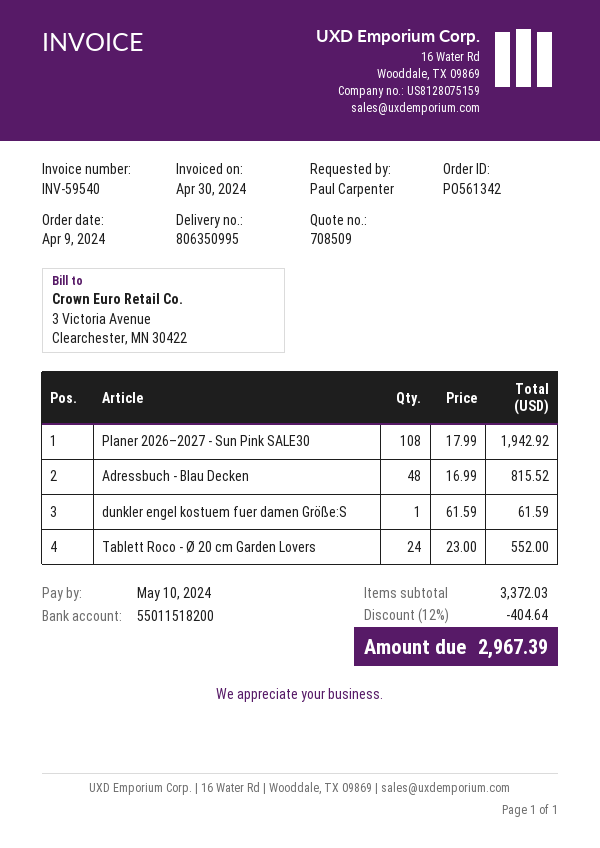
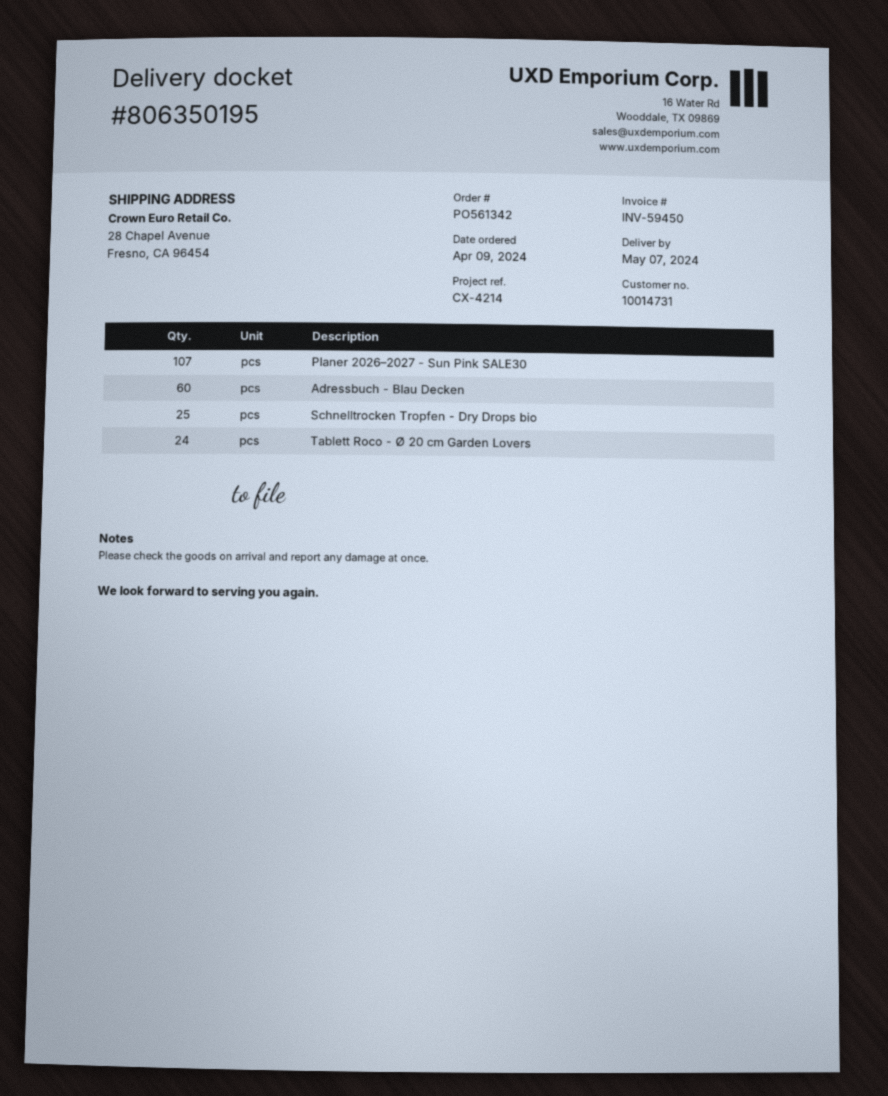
delivery note number: 806350995 -> 806350195
invoice number: INV-59540 -> INV-59450
Planer 2026–2027 - Sun Pink SALE30: 108 -> 107
Adressbuch - Blau Decken: 48 -> 60
dunkler engel kostuem fuer damen Größe:S: 1 -> none
Schnelltrocken Tropfen - Dry Drops bio: none -> 25

